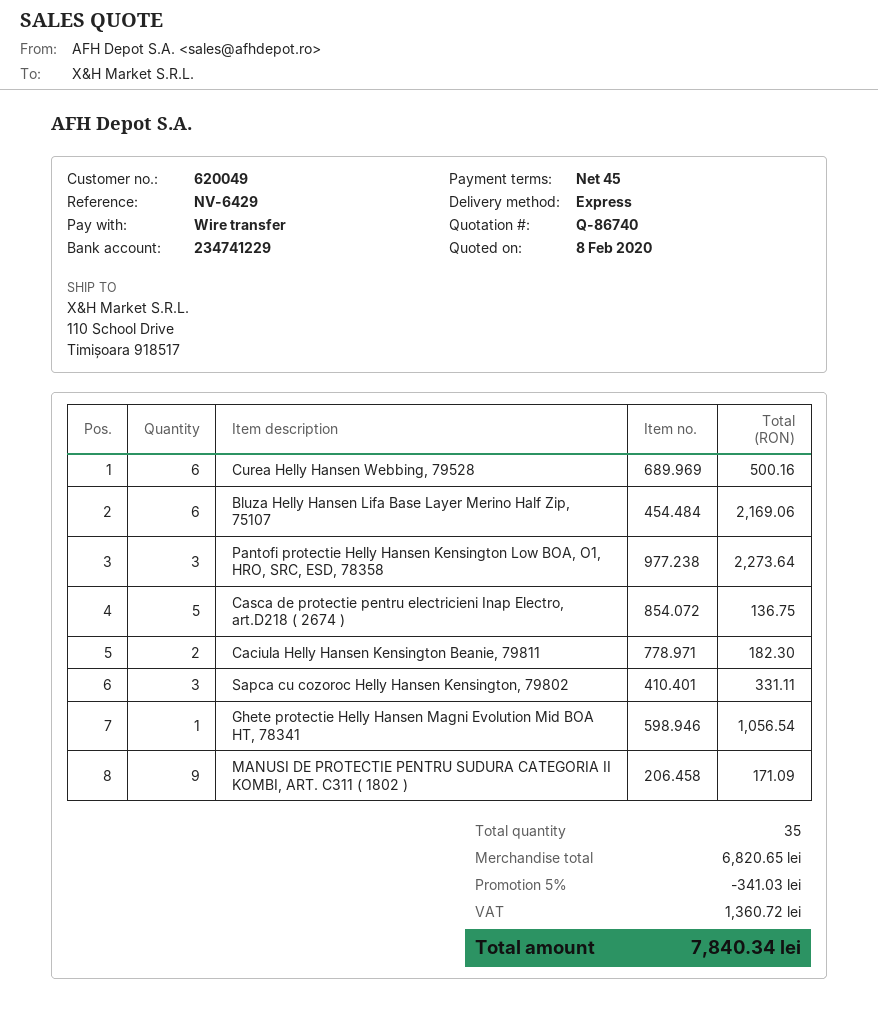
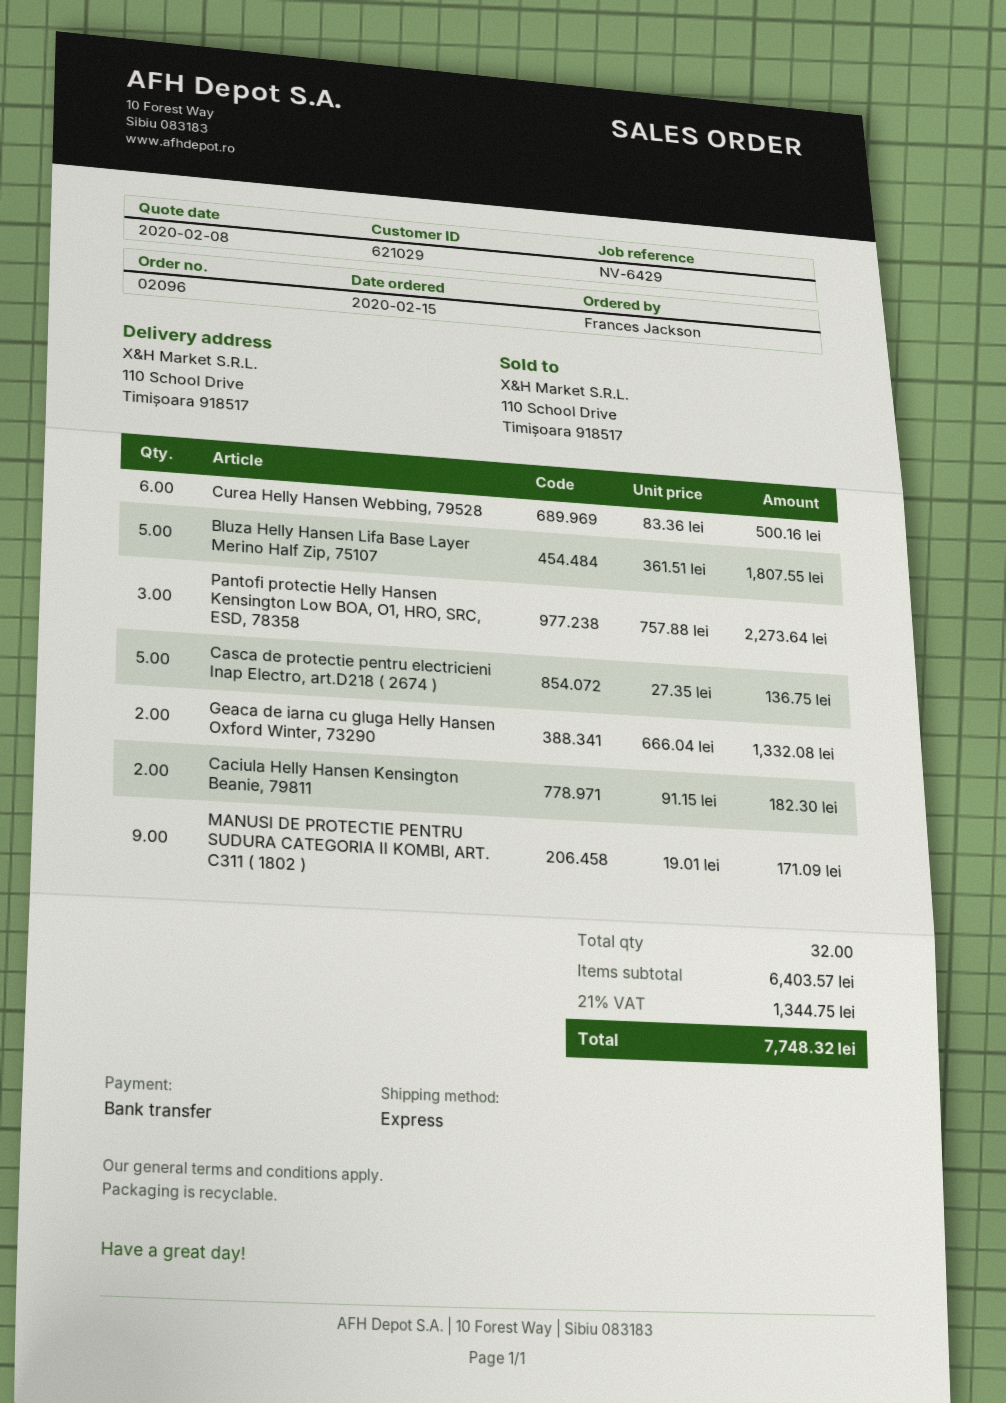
customer number: 620049 -> 621029
Bluza Helly Hansen Lifa Base Layer Merino Half Zip, 75107: 6 for 2169.06 -> 5 for 1807.55
Sapca cu cozoroc Helly Hansen Kensington, 79802: 3 for 331.11 -> none
Ghete protectie Helly Hansen Magni Evolution Mid BOA HT, 78341: 1 for 1056.54 -> none
Geaca de iarna cu gluga Helly Hansen Oxford Winter, 73290: none -> 2 for 1332.08
total quantity: 35 -> 32
subtotal: 6820.65 -> 6403.57
discount: 5% = 341.03 -> none
tax: 1360.72 -> 1344.75
total: 7840.34 -> 7748.32

